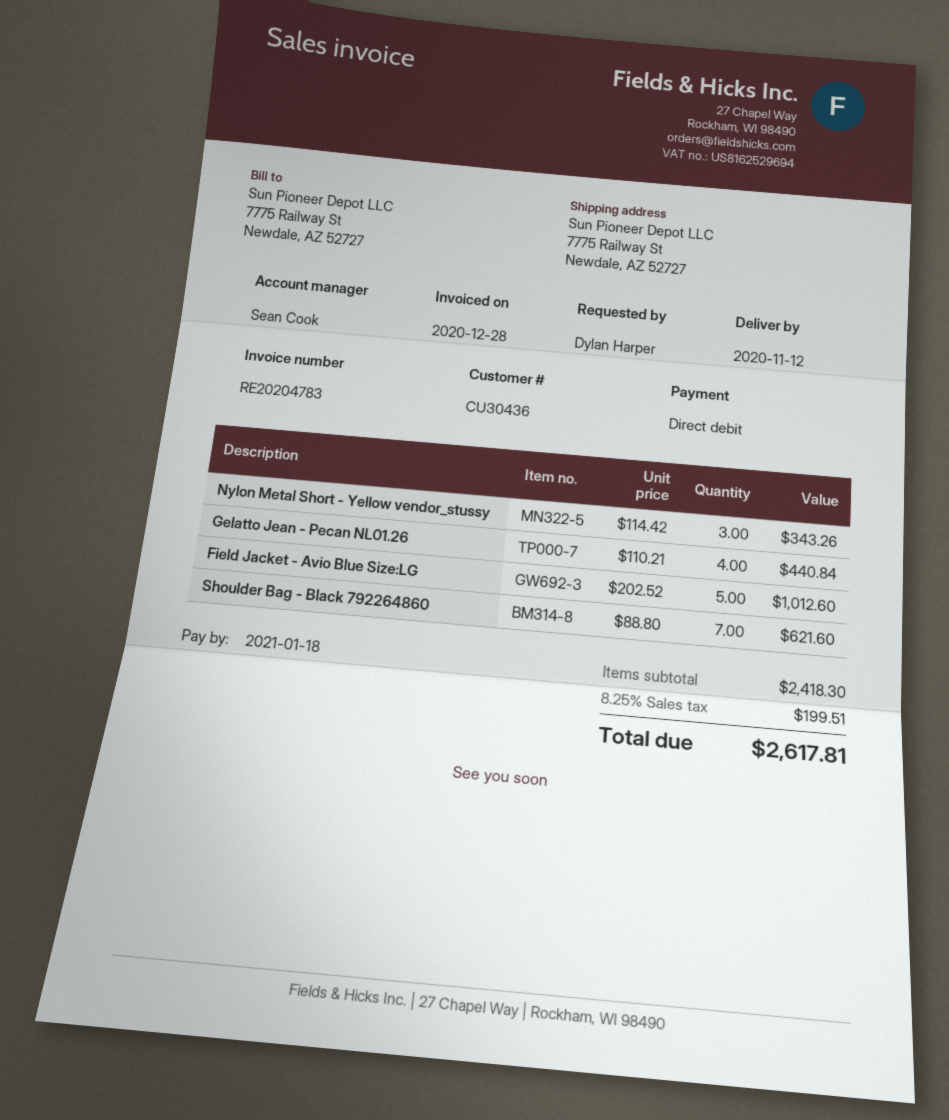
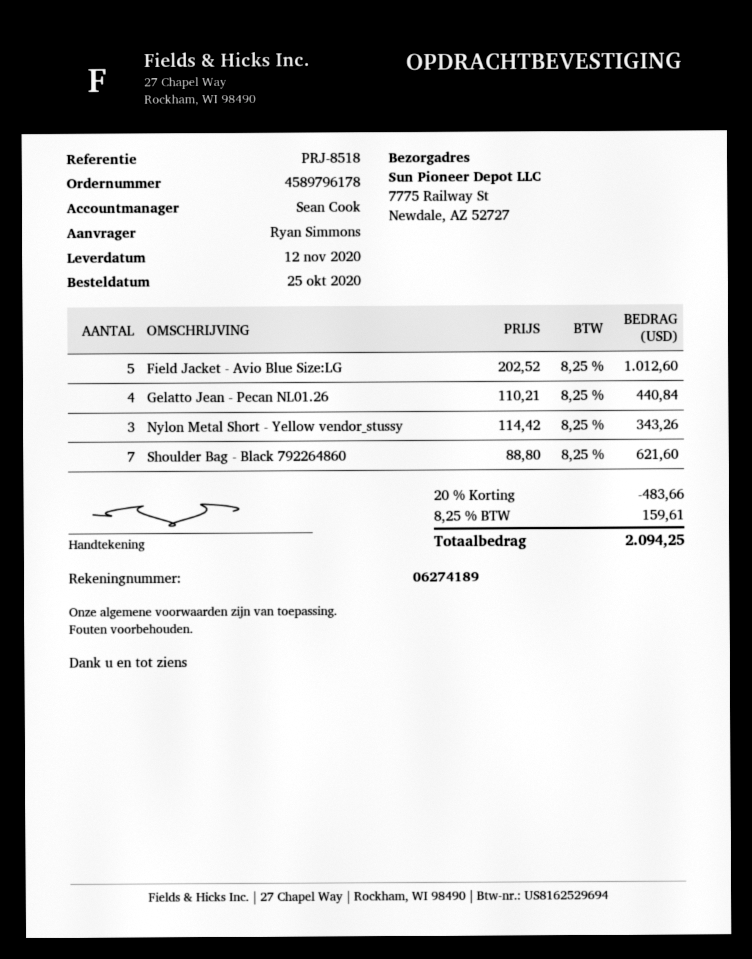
ordered by: Dylan Harper -> Ryan Simmons
discount: none -> 20% = 483.66
tax: 8.25% = 199.51 -> 8.25% = 159.61
total: 2617.81 -> 2094.25

